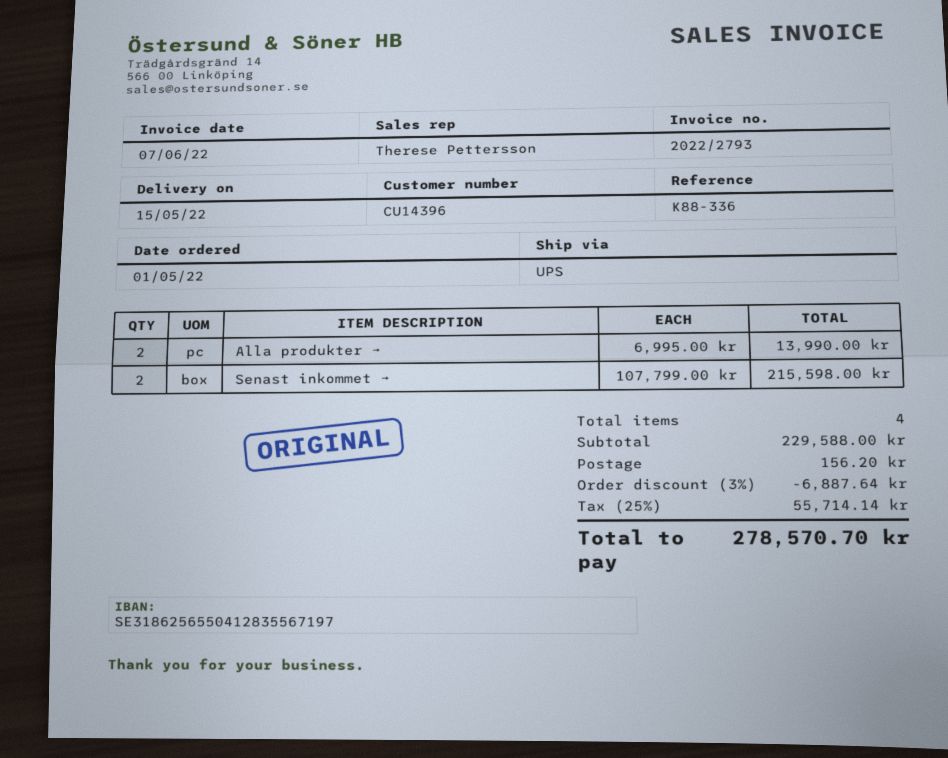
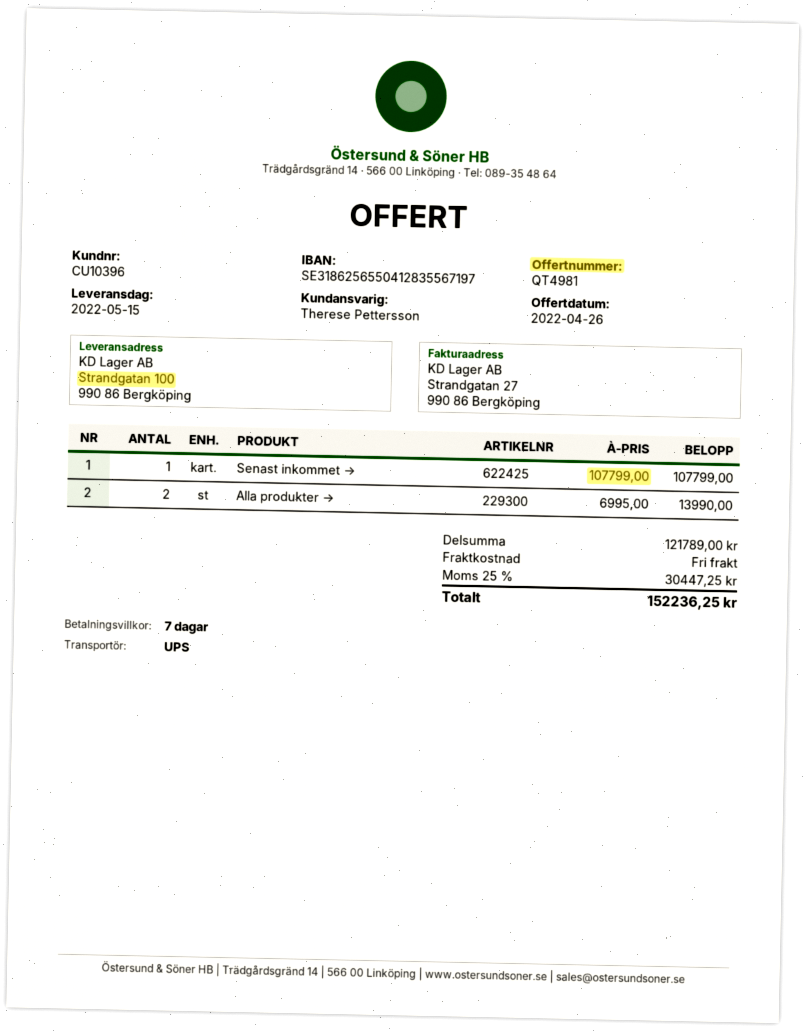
customer number: CU14396 -> CU10396
Senast inkommet →: 2 x 107799.00 = 215598.00 -> 1 x 107799.00 = 107799.00
subtotal: 229588.00 -> 121789.00
discount: 3% = 6887.64 -> none
shipping: 156.20 -> 0.00
tax: 25% = 55714.14 -> 25% = 30447.25
total: 278570.70 -> 152236.25

